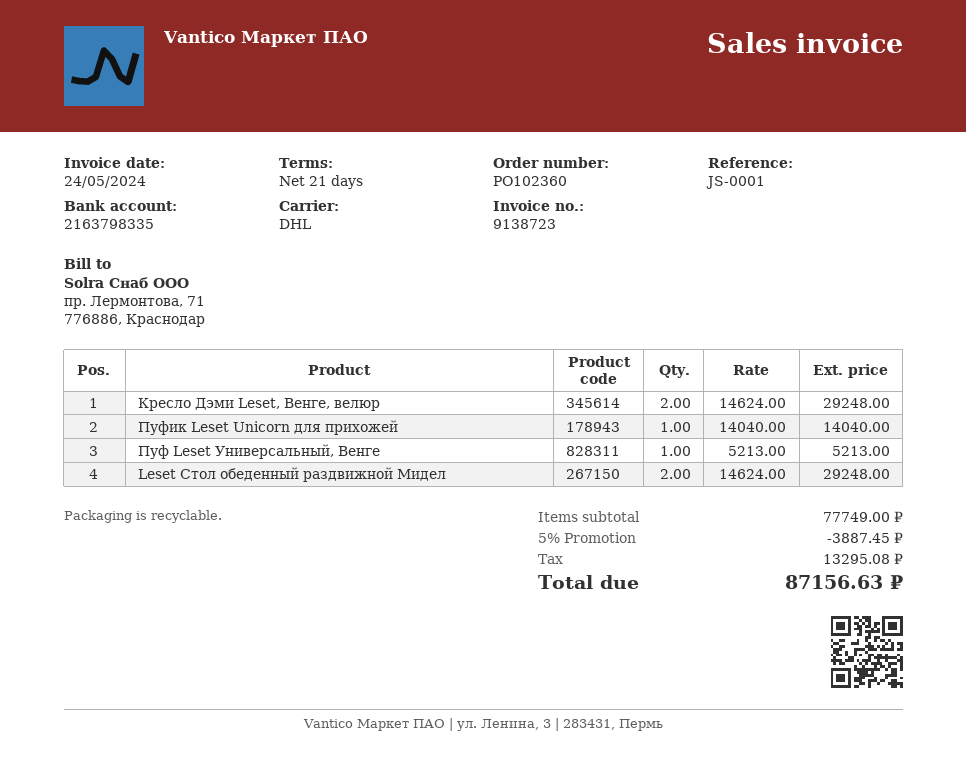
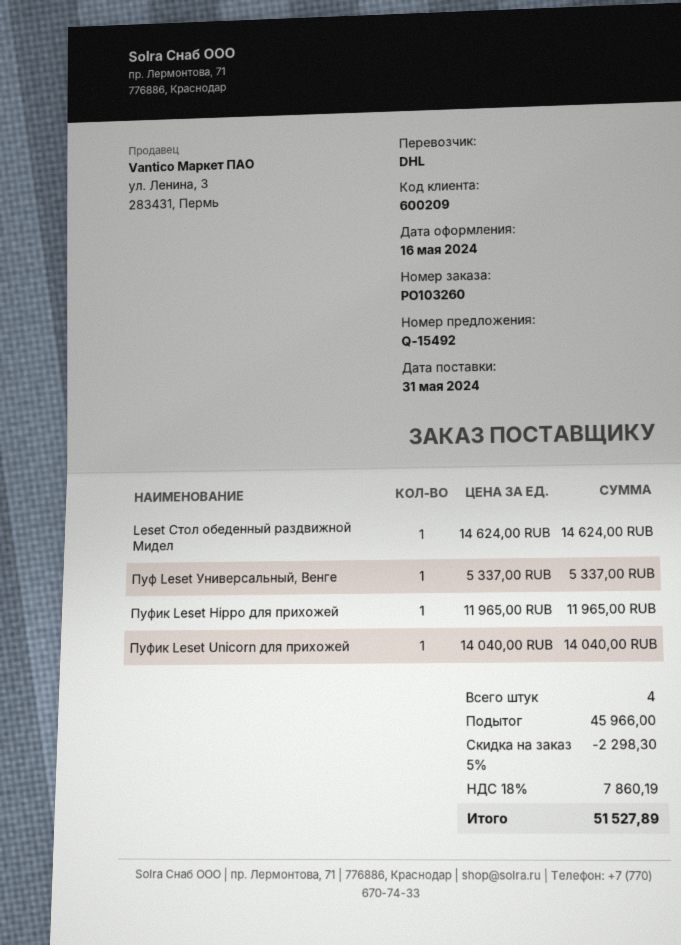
order number: PO102360 -> PO103260
Кресло Дэми Leset, Венге, велюр: 2 x 14624.00 = 29248.00 -> none
Пуф Leset Универсальный, Венге: 1 x 5213.00 = 5213.00 -> 1 x 5337.00 = 5337.00
Leset Стол обеденный раздвижной Мидел: 2 x 14624.00 = 29248.00 -> 1 x 14624.00 = 14624.00
Пуфик Leset Hippo для прихожей: none -> 1 x 11965.00 = 11965.00
subtotal: 77749.00 -> 45966.00
discount: 5% = 3887.45 -> 5% = 2298.30
tax: 13295.08 -> 7860.19
total: 87156.63 -> 51527.89

